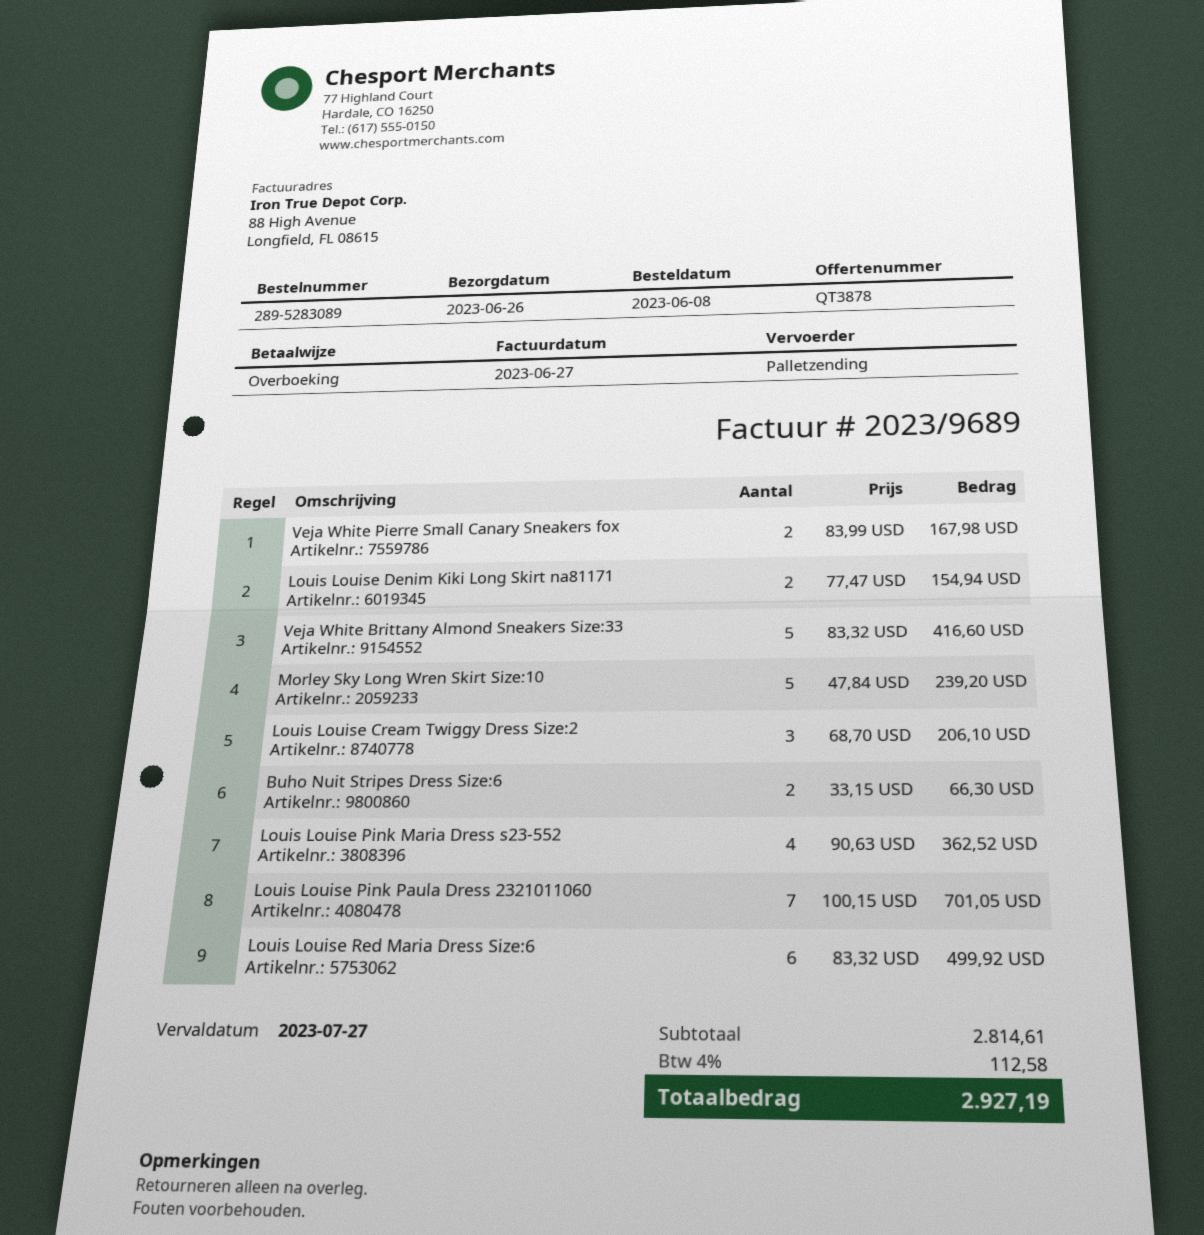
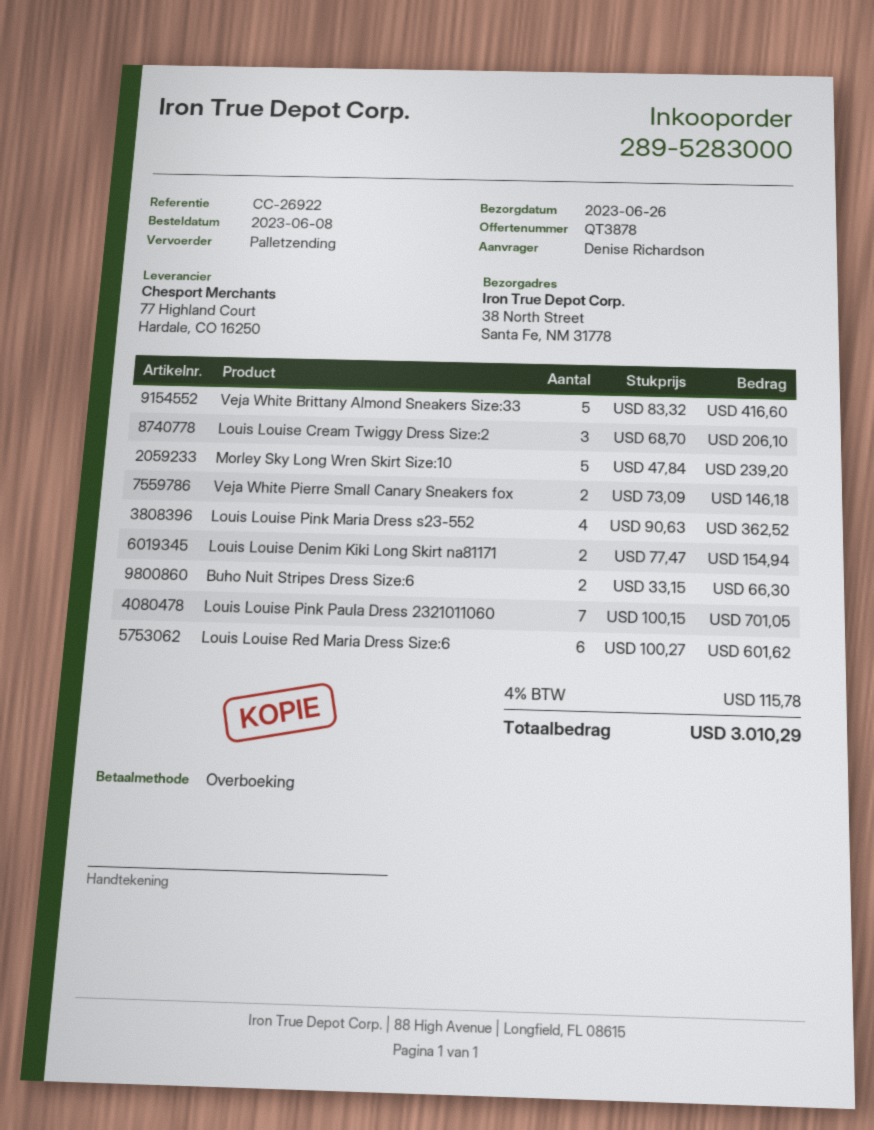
order number: 289-5283089 -> 289-5283000
Veja White Pierre Small Canary Sneakers fox: 2 x 83.99 = 167.98 -> 2 x 73.09 = 146.18
Louis Louise Red Maria Dress Size:6: 6 x 83.32 = 499.92 -> 6 x 100.27 = 601.62
tax: 4% = 112.58 -> 4% = 115.78
total: 2927.19 -> 3010.29

